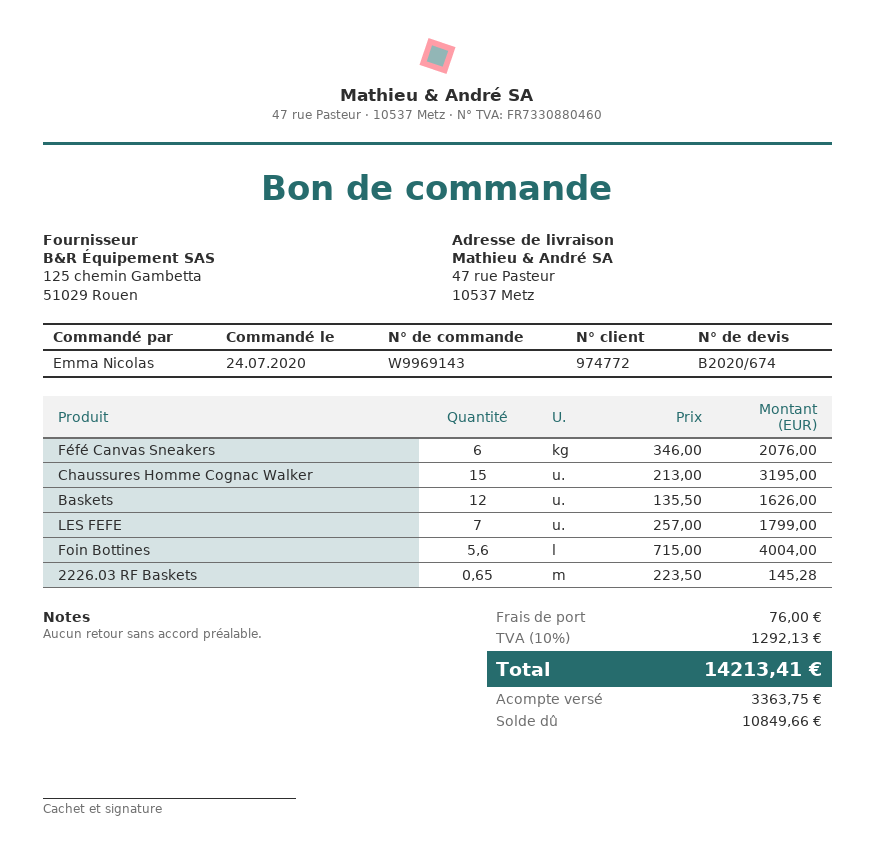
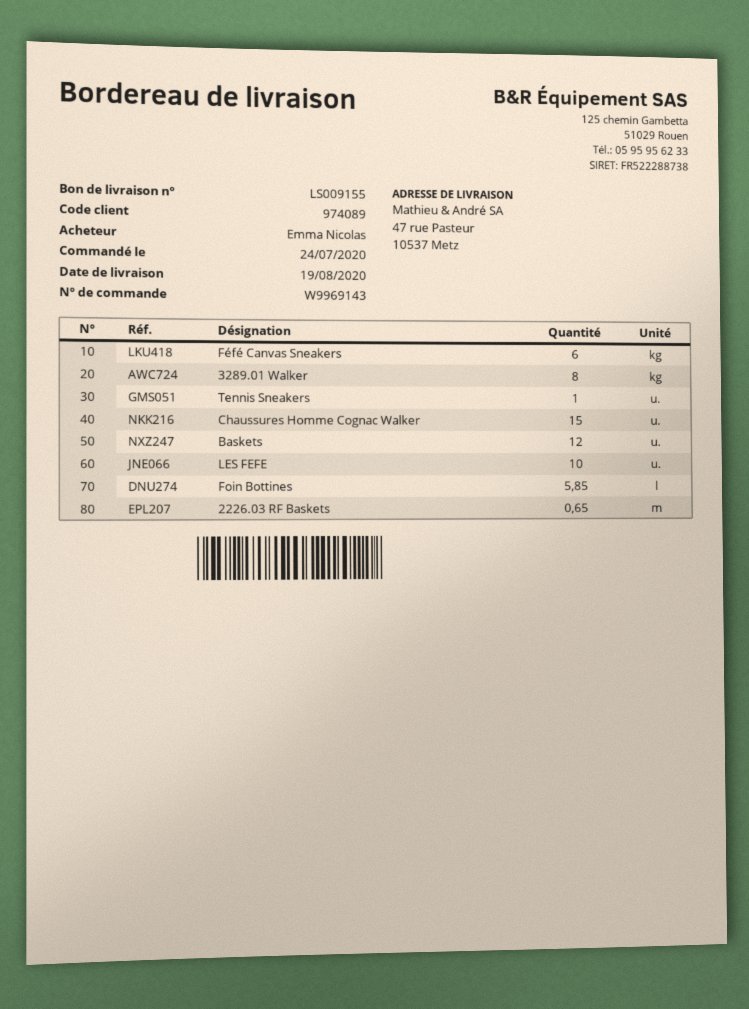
customer number: 974772 -> 974089
LES FEFE: 7 -> 10
Foin Bottines: 5.6 -> 5.85
3289.01 Walker: none -> 8
Tennis Sneakers: none -> 1

